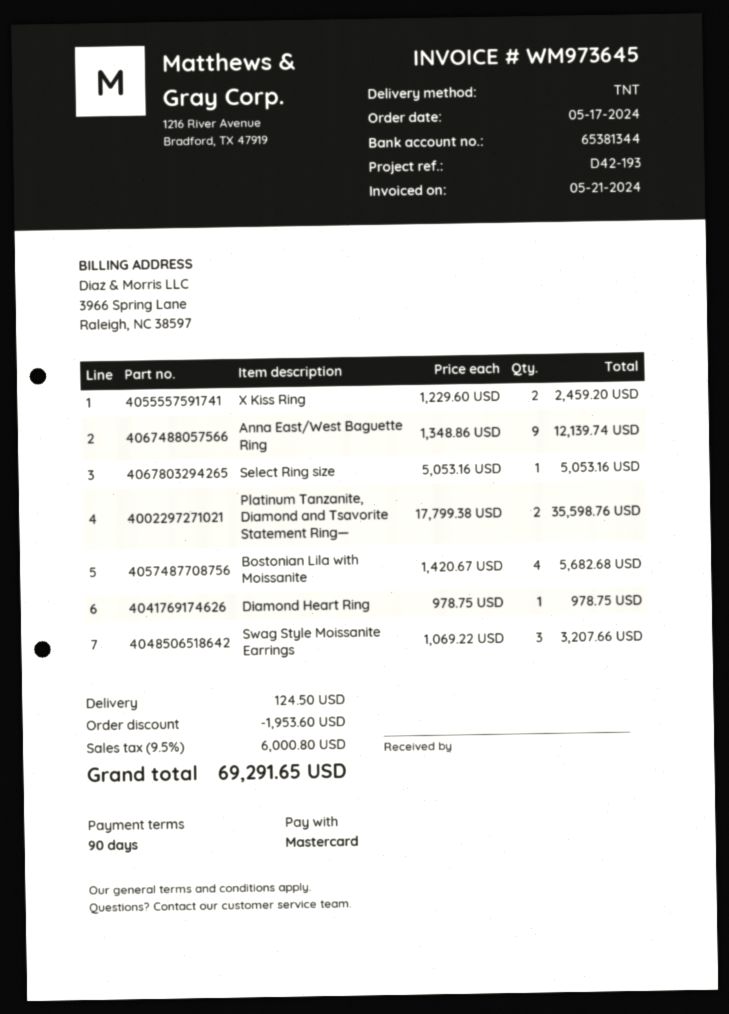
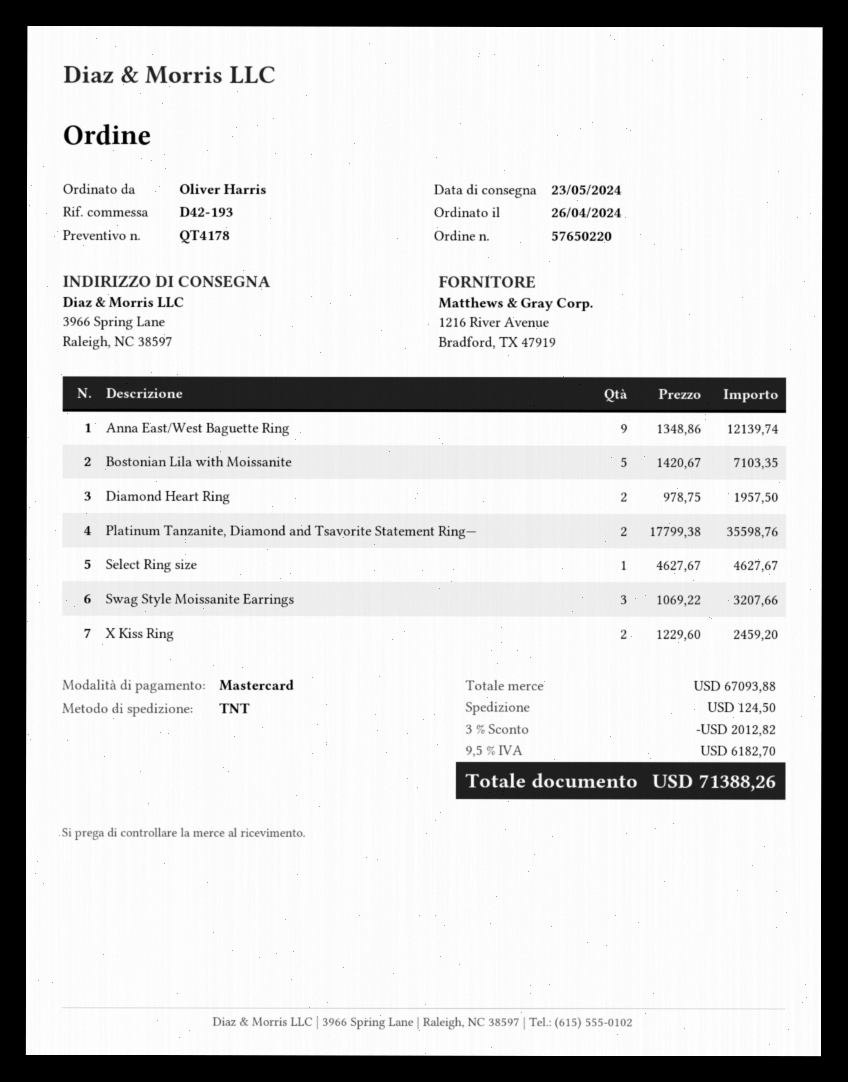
order date: 2024-05-17 -> 2024-04-26
Select Ring size: 1 x 5053.16 = 5053.16 -> 1 x 4627.67 = 4627.67
Bostonian Lila with Moissanite: 4 x 1420.67 = 5682.68 -> 5 x 1420.67 = 7103.35
Diamond Heart Ring: 1 x 978.75 = 978.75 -> 2 x 978.75 = 1957.50
discount: 1953.60 -> 2012.82
tax: 9.5% = 6000.80 -> 9.5% = 6182.70
total: 69291.65 -> 71388.26

